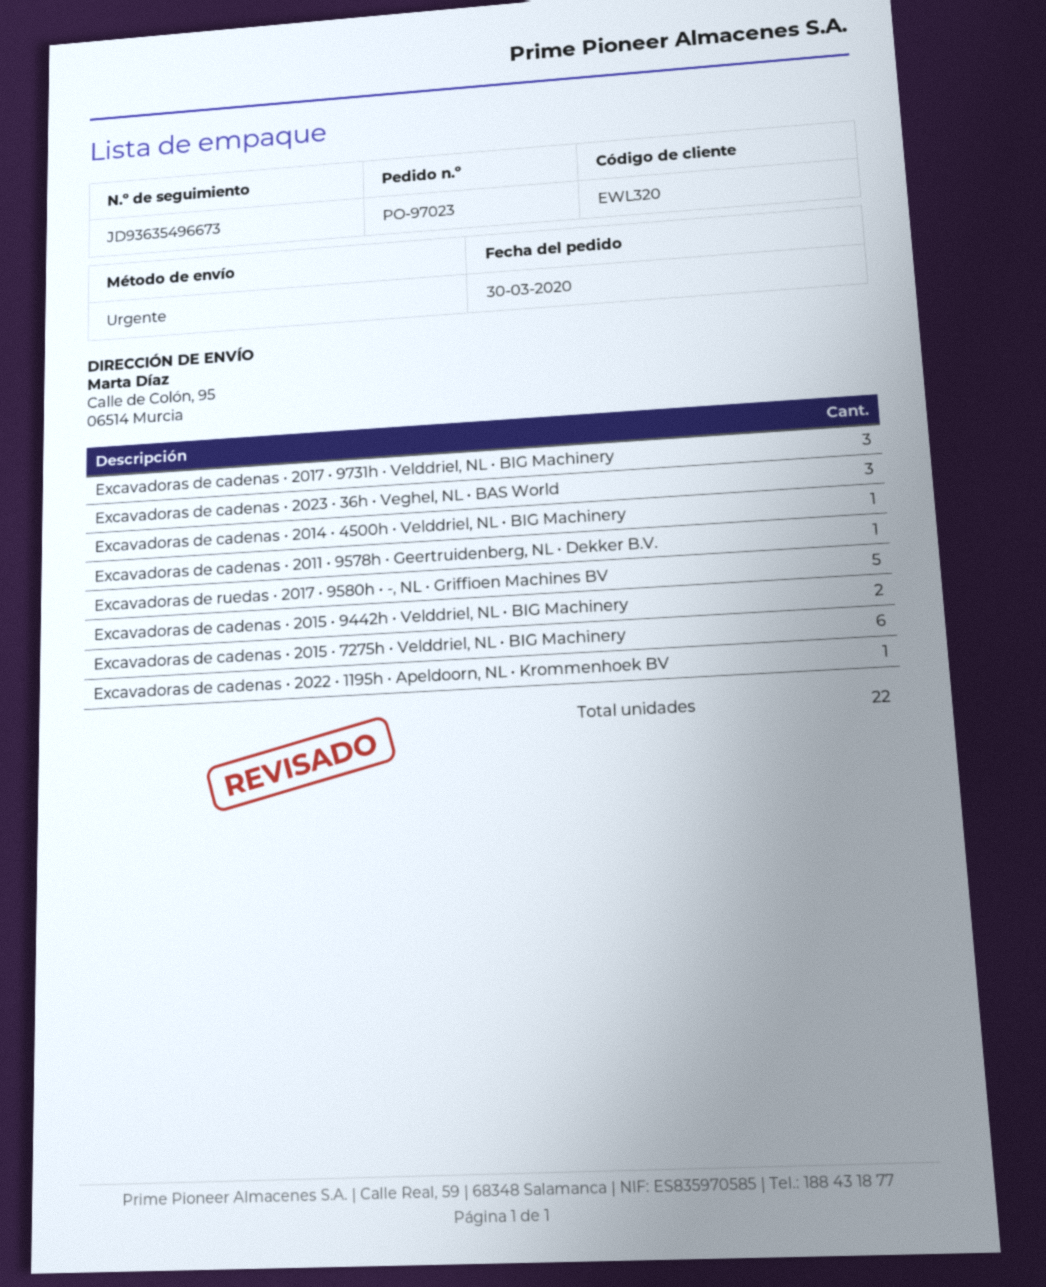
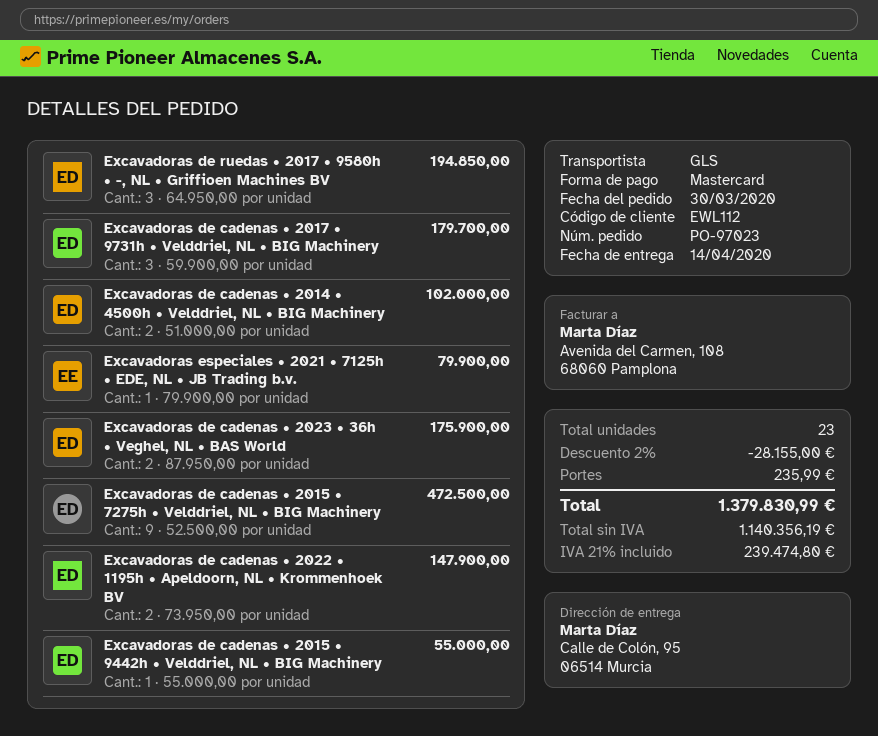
customer number: EWL320 -> EWL112
shipping method: express -> GLS
Excavadoras de cadenas • 2023 • 36h • Veghel, NL • BAS World: 3 -> 2
Excavadoras de cadenas • 2014 • 4500h • Velddriel, NL • BIG Machinery: 1 -> 2
Excavadoras de cadenas • 2011 • 9578h • Geertruidenberg, NL • Dekker B.V.: 1 -> none
Excavadoras de ruedas • 2017 • 9580h • -, NL • Griffioen Machines BV: 5 -> 3
Excavadoras de cadenas • 2015 • 9442h • Velddriel, NL • BIG Machinery: 2 -> 1
Excavadoras de cadenas • 2015 • 7275h • Velddriel, NL • BIG Machinery: 6 -> 9
Excavadoras de cadenas • 2022 • 1195h • Apeldoorn, NL • Krommenhoek BV: 1 -> 2
Excavadoras especiales • 2021 • 7125h • EDE, NL • JB Trading b.v.: none -> 1
total quantity: 22 -> 23

